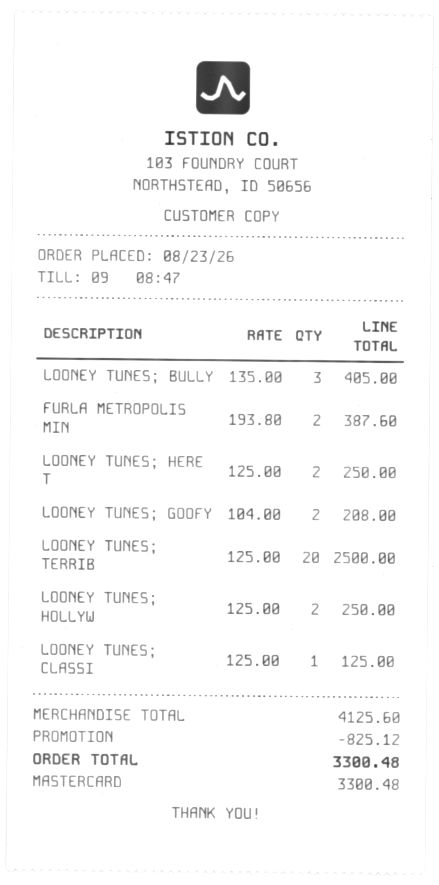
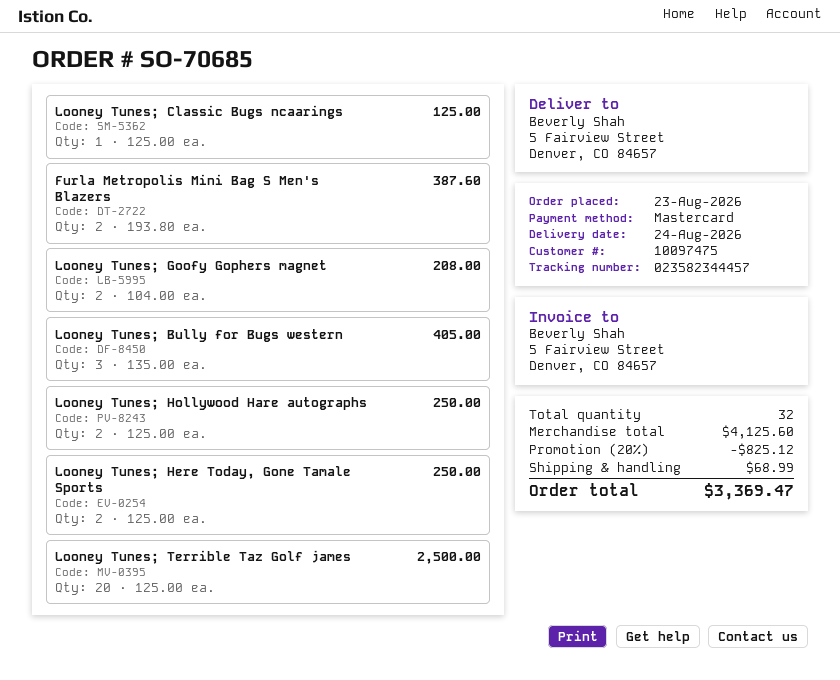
shipping: none -> 68.99
total: 3300.48 -> 3369.47

